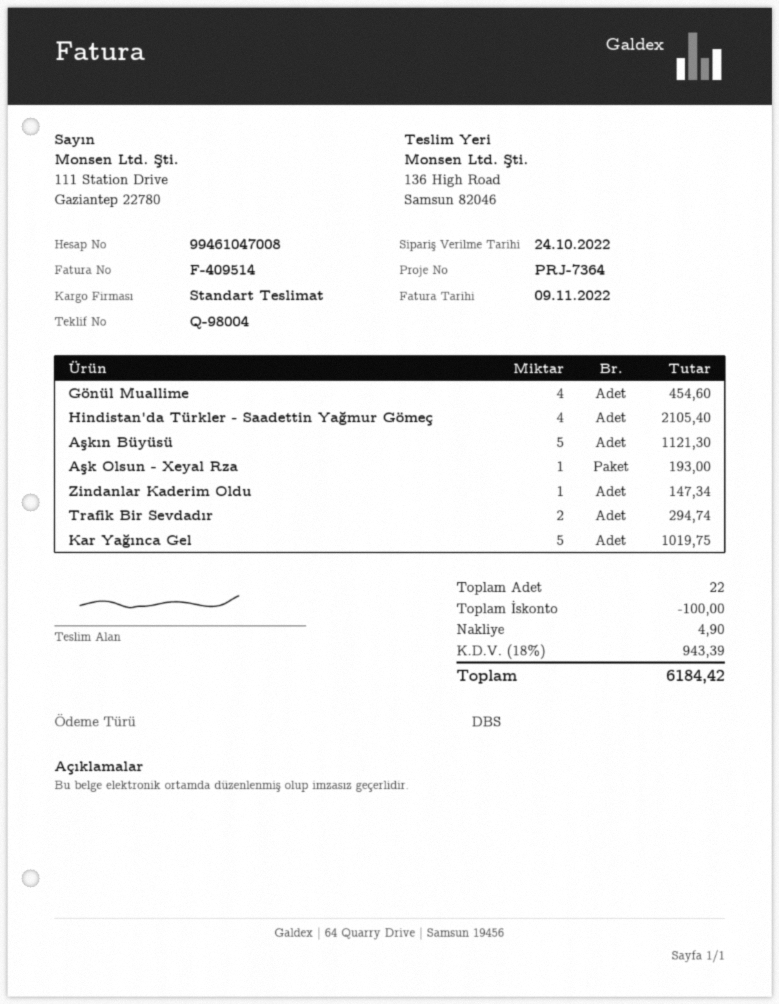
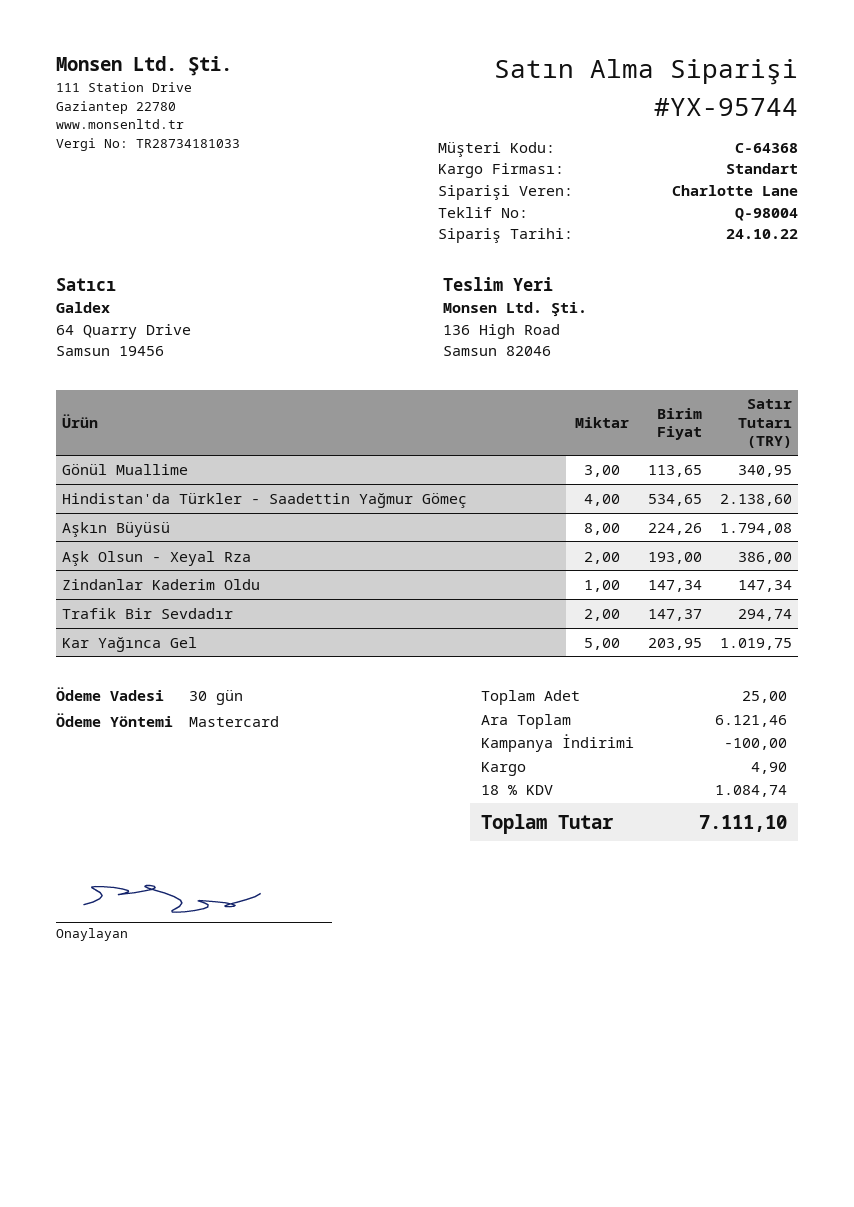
payment method: direct debit -> Mastercard
Gönül Muallime: 4 for 454.60 -> 3 for 340.95
Hindistan'da Türkler - Saadettin Yağmur Gömeç: 4 for 2105.40 -> 4 for 2138.60
Aşkın Büyüsü: 5 for 1121.30 -> 8 for 1794.08
Aşk Olsun - Xeyal Rza: 1 for 193.00 -> 2 for 386.00
total quantity: 22 -> 25
tax: 18% = 943.39 -> 18% = 1084.74
total: 6184.42 -> 7111.10

